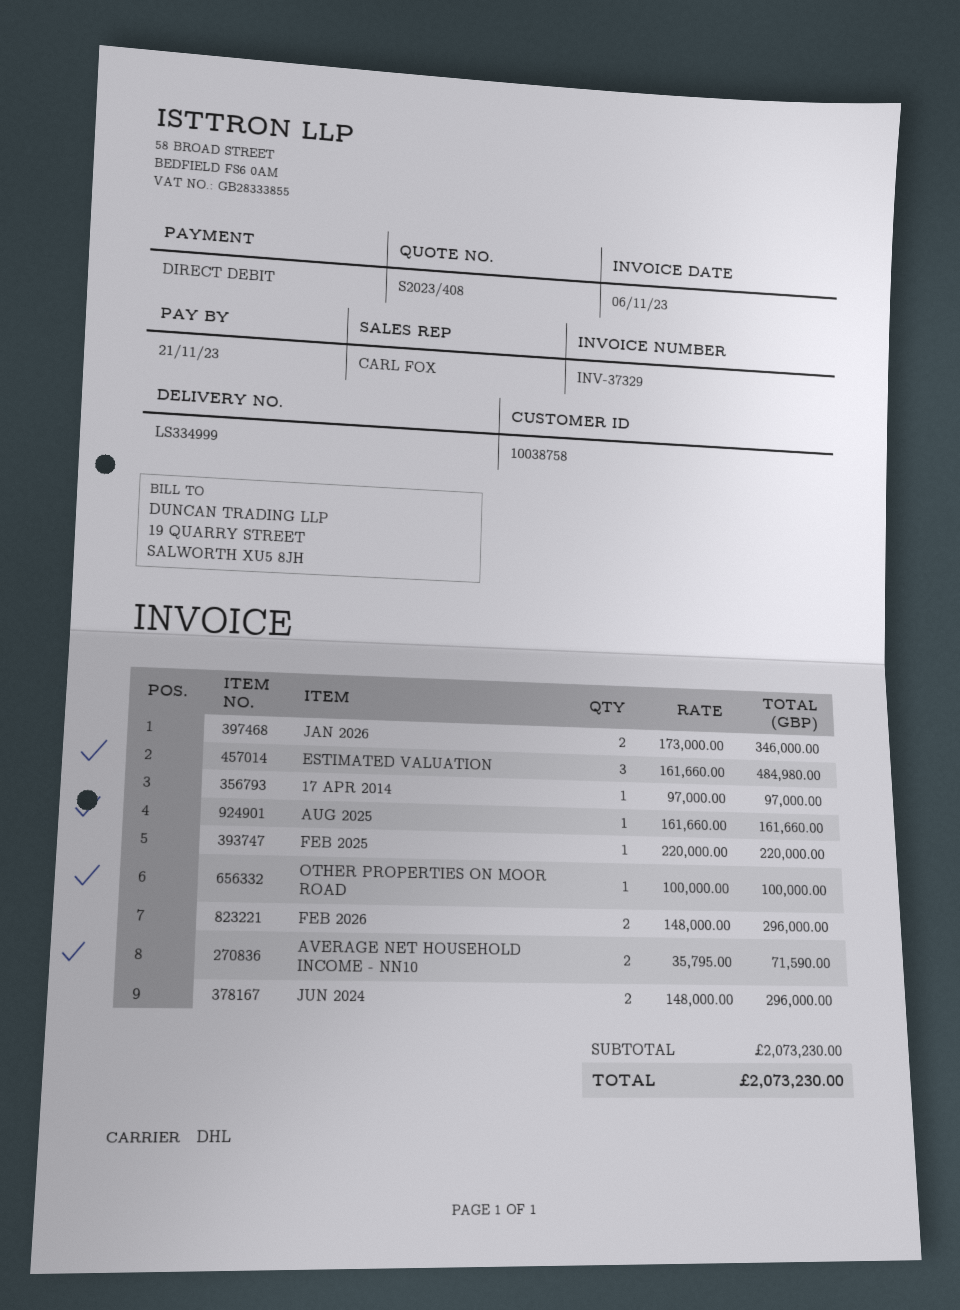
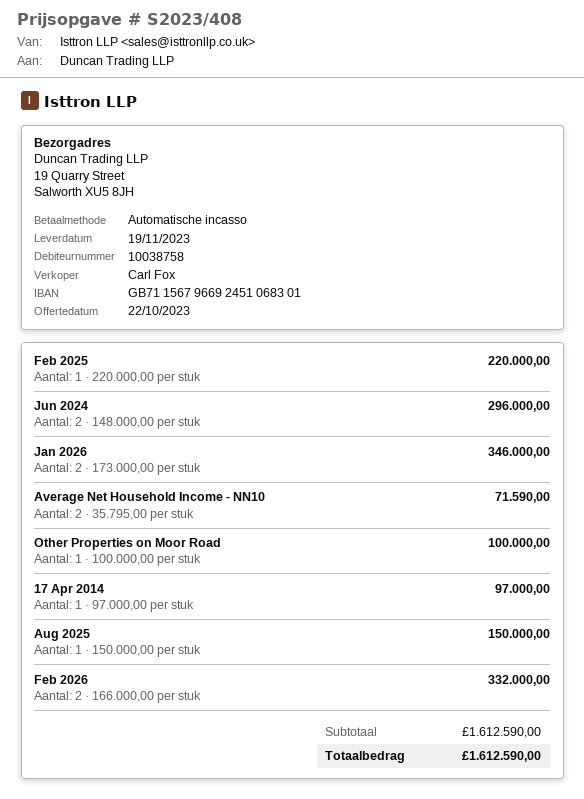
ESTIMATED VALUATION: 3 x 161660.00 = 484980.00 -> none
AUG 2025: 1 x 161660.00 = 161660.00 -> 1 x 150000.00 = 150000.00
FEB 2026: 2 x 148000.00 = 296000.00 -> 2 x 166000.00 = 332000.00
subtotal: 2073230.00 -> 1612590.00
total: 2073230.00 -> 1612590.00

